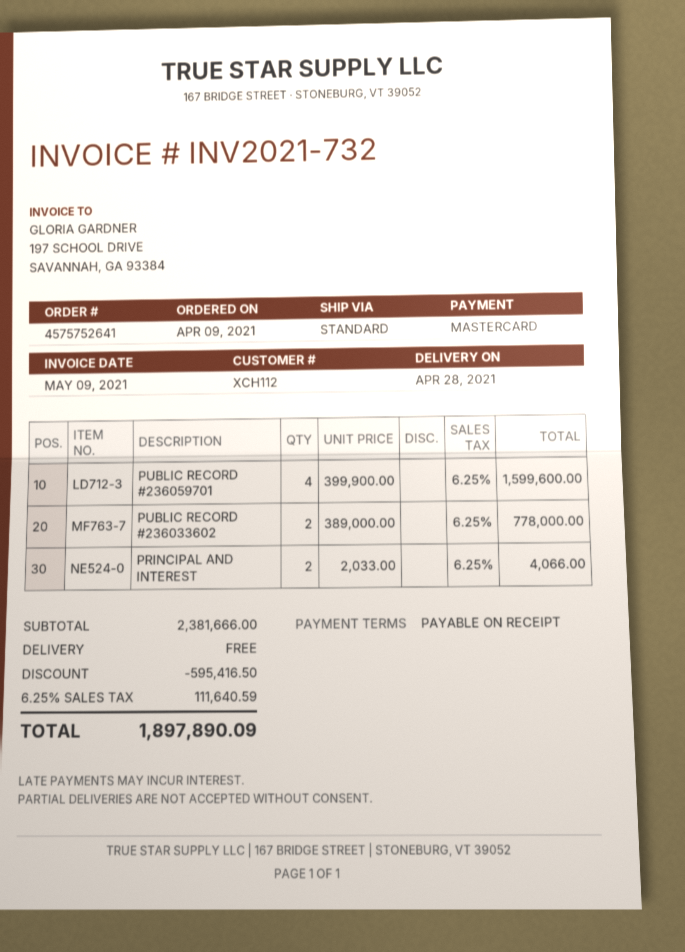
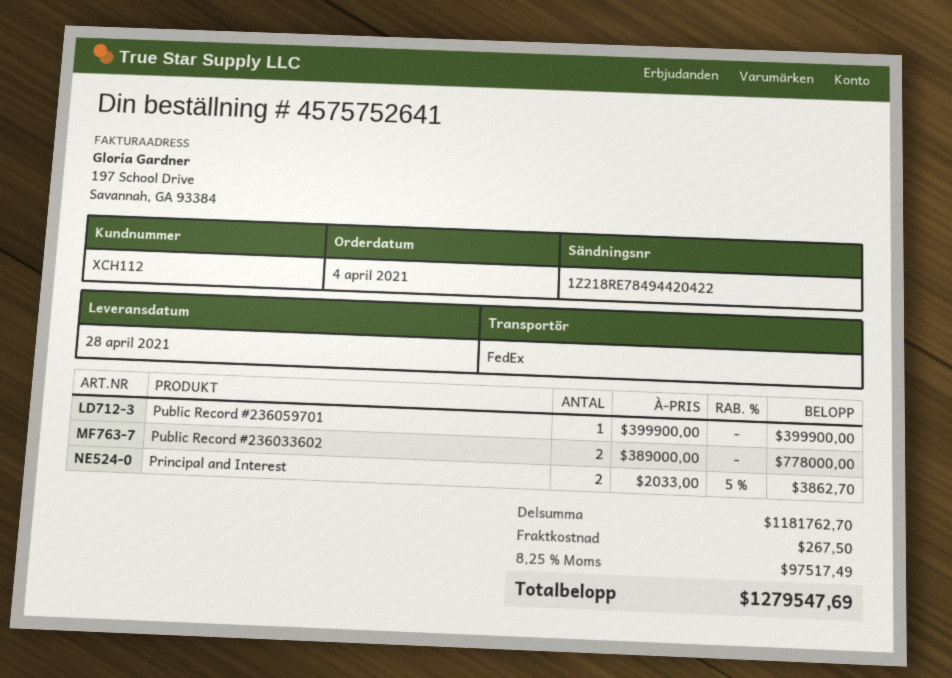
order date: 2021-04-09 -> 2021-04-04
shipping method: standard -> FedEx
PUBLIC RECORD #236059701: 4 x 399900.00 = 1599600.00 -> 1 x 399900.00 = 399900.00
PRINCIPAL AND INTEREST: 2 x 2033.00 = 4066.00 -> 2 x 2033.00 - 5% = 3862.70
subtotal: 2381666.00 -> 1181762.70
discount: 595416.50 -> none
shipping: 0.00 -> 267.50
tax: 6.25% = 111640.59 -> 8.25% = 97517.49
total: 1897890.09 -> 1279547.69

